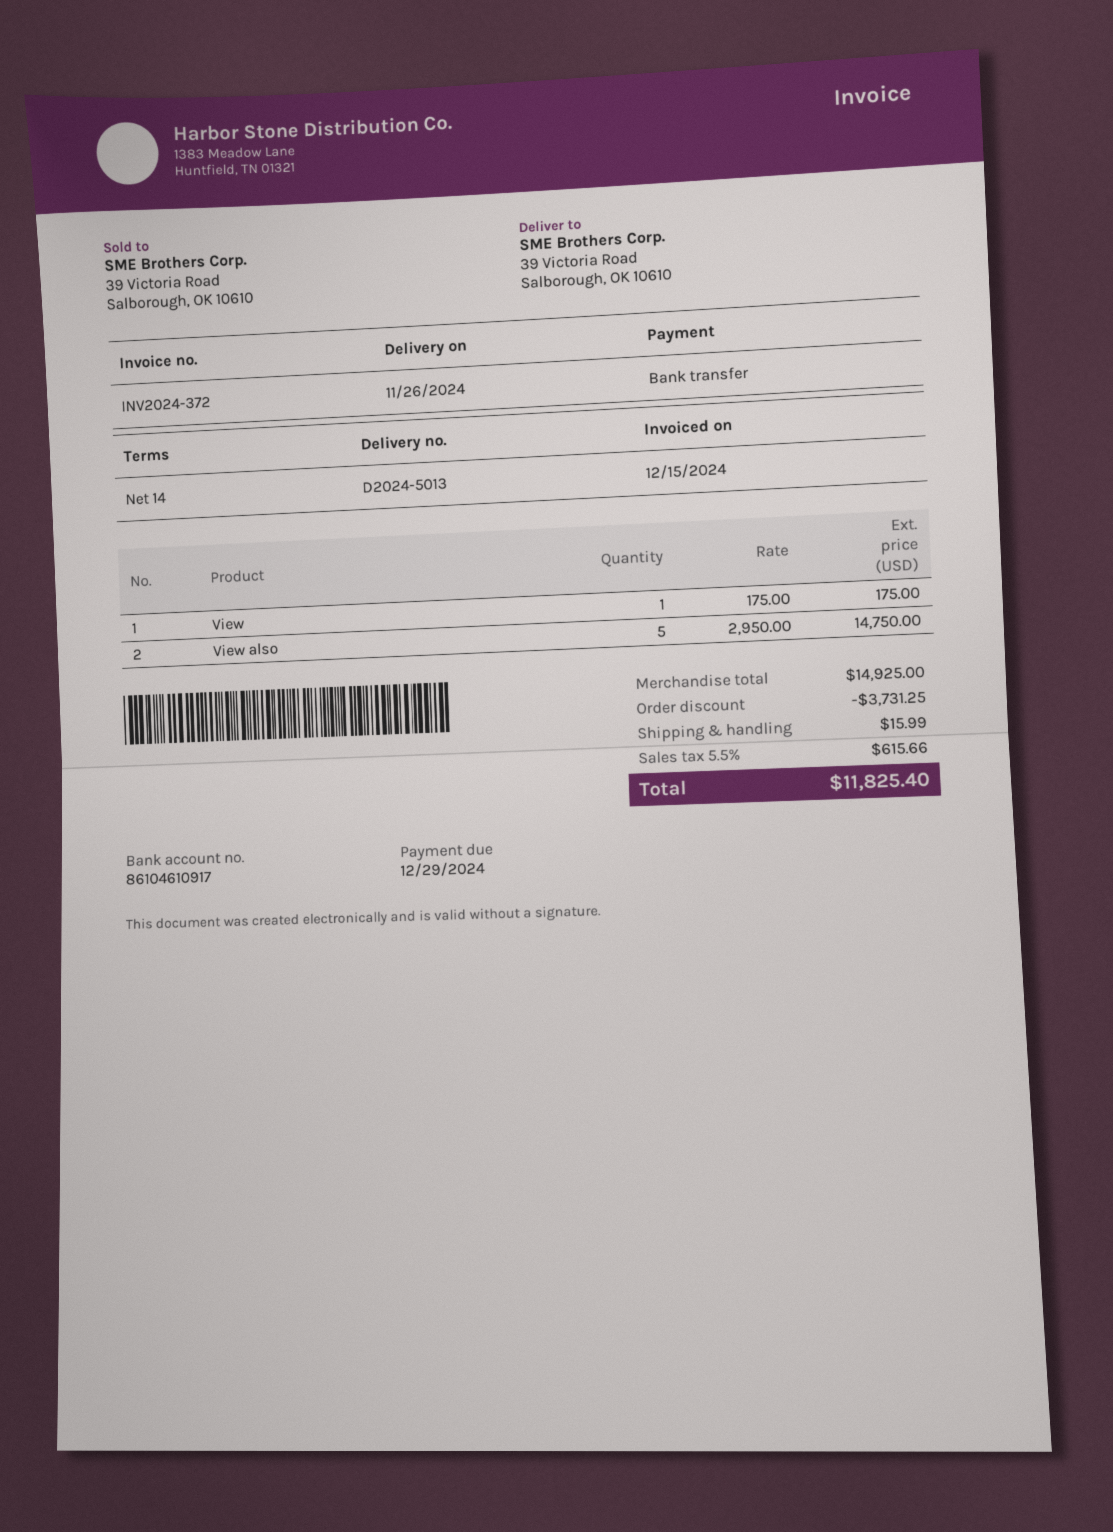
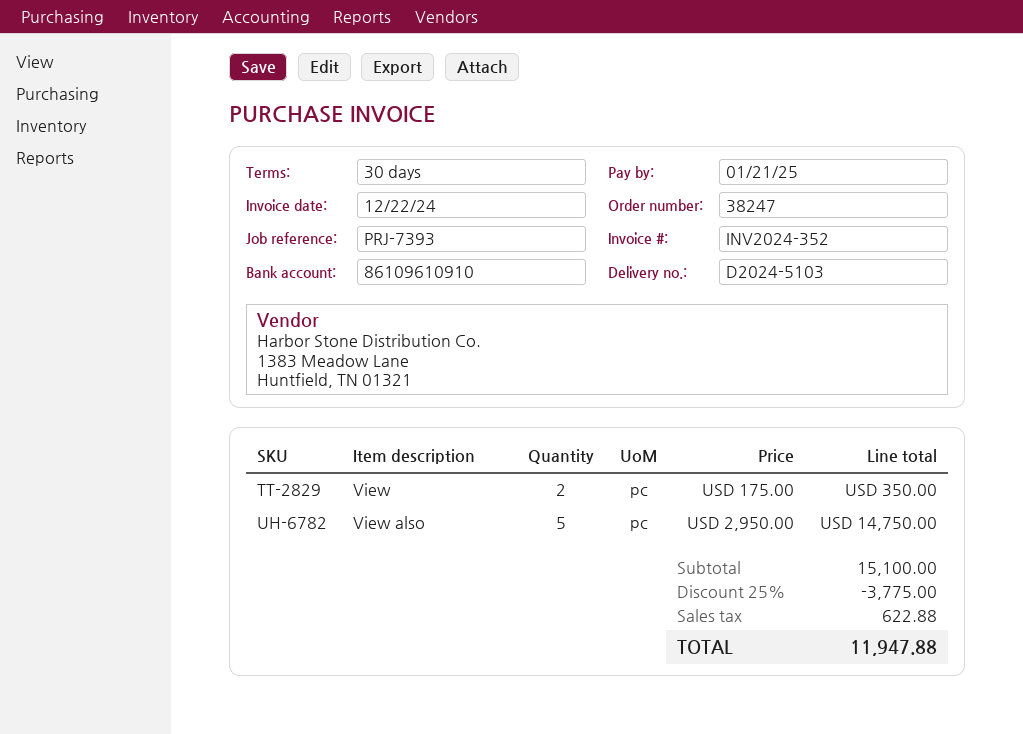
delivery note number: D2024-5013 -> D2024-5103
invoice number: INV2024-372 -> INV2024-352
invoice date: 2024-12-15 -> 2024-12-22
payment terms: 14 days -> 30 days
due date: 2024-12-29 -> 2025-01-21
bank account: 86104610917 -> 86109610910
View: 1 x 175.00 = 175.00 -> 2 x 175.00 = 350.00
subtotal: 14925.00 -> 15100.00
discount: 3731.25 -> 3775.00
shipping: 15.99 -> none
tax: 615.66 -> 622.88
total: 11825.40 -> 11947.88

